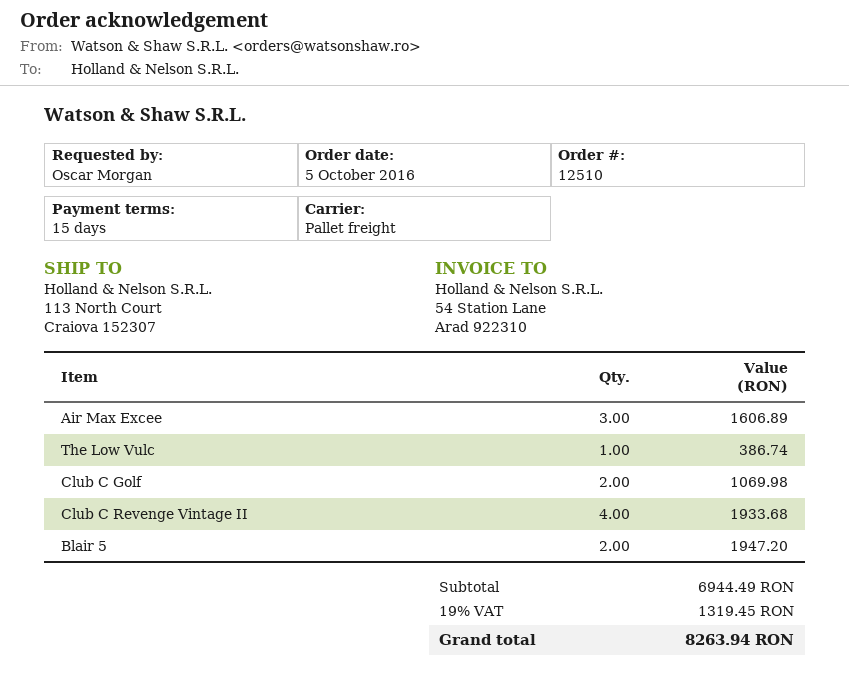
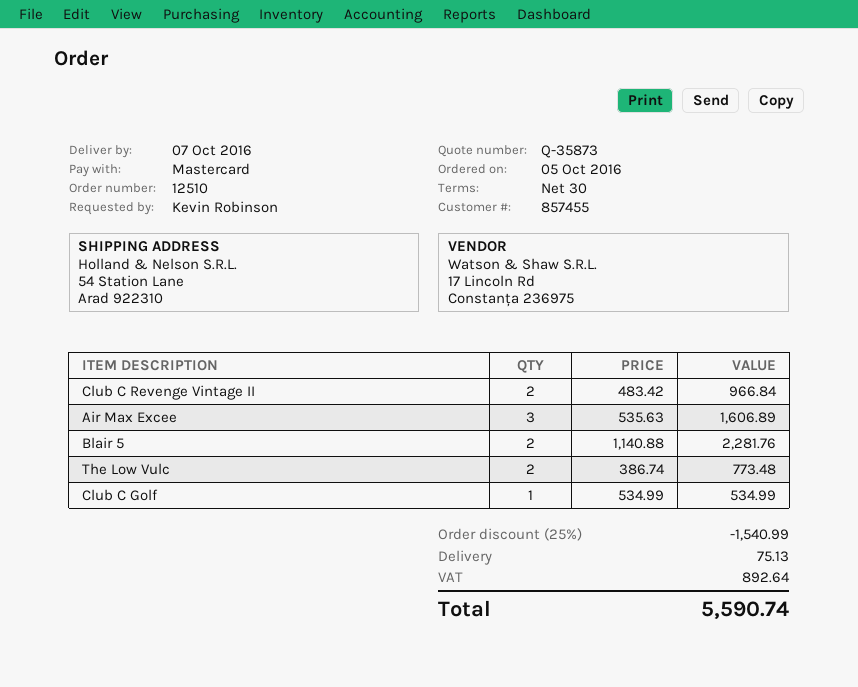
payment terms: 15 days -> 30 days
ordered by: Oscar Morgan -> Kevin Robinson
ship to: 113 North Court, Craiova 152307 -> 54 Station Lane, Arad 922310
The Low Vulc: 1 for 386.74 -> 2 for 773.48
Club C Golf: 2 for 1069.98 -> 1 for 534.99
Club C Revenge Vintage II: 4 for 1933.68 -> 2 for 966.84
Blair 5: 2 for 1947.20 -> 2 for 2281.76
discount: none -> 25% = 1540.99
shipping: none -> 75.13
tax: 1319.45 -> 892.64
total: 8263.94 -> 5590.74

